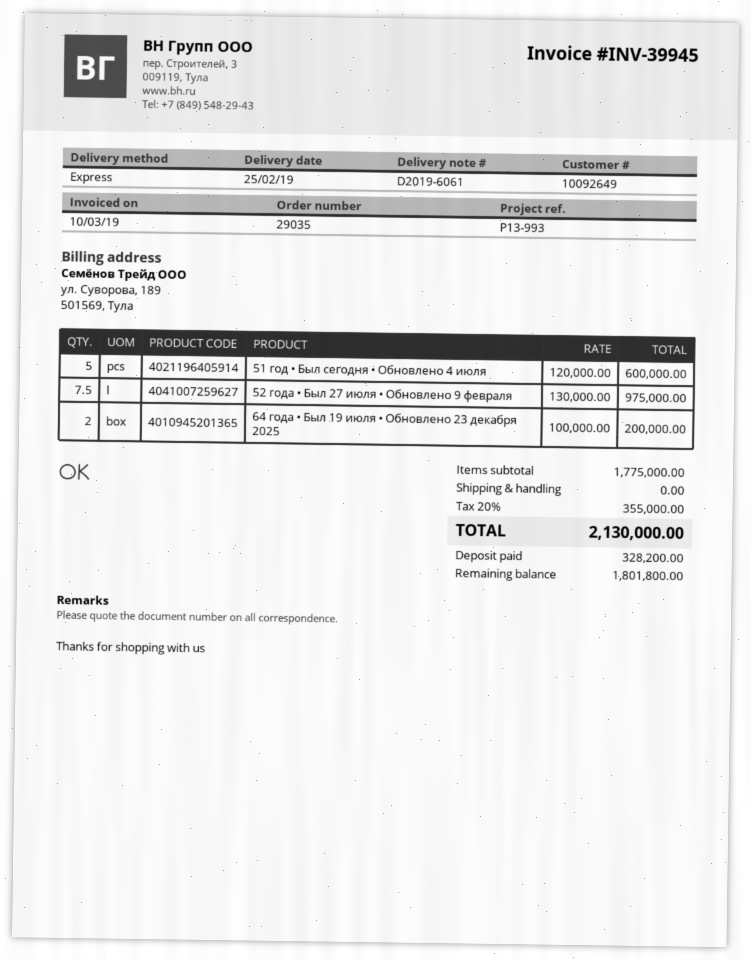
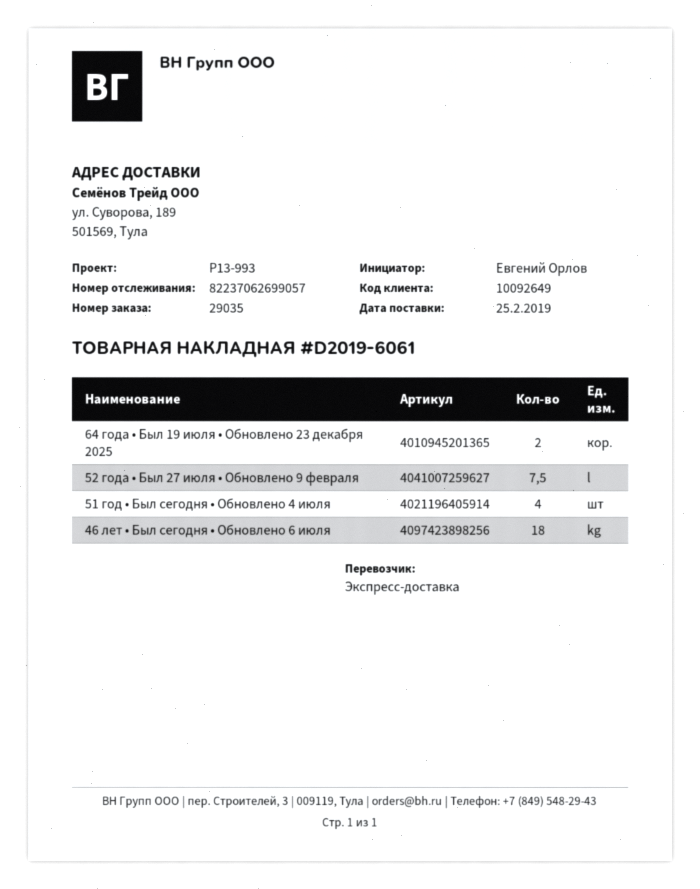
51 год • Был сегодня • Обновлено 4 июля: 5 -> 4
46 лет • Был сегодня • Обновлено 6 июля: none -> 18

